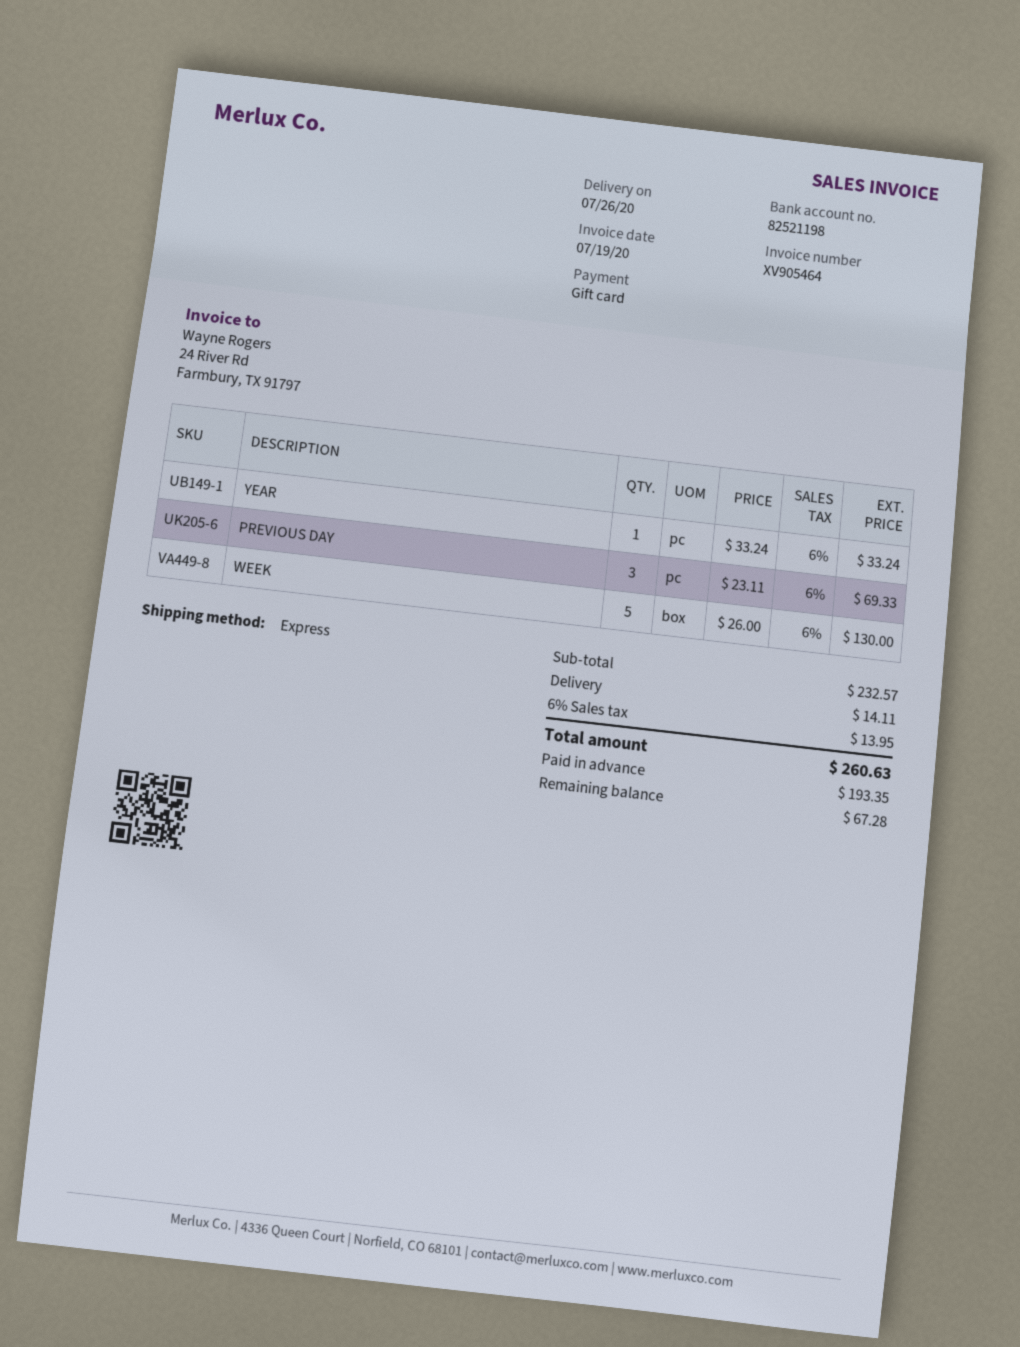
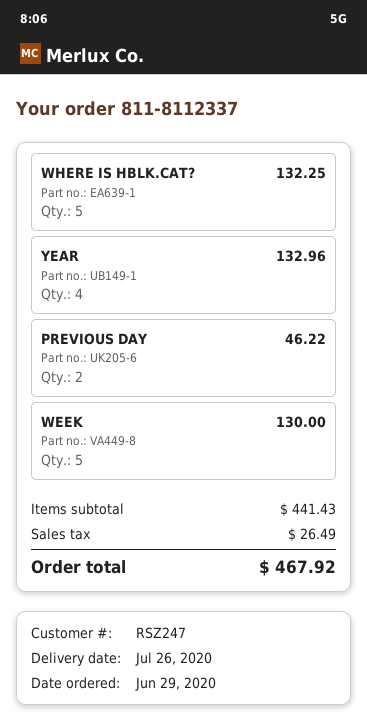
YEAR: 1 for 33.24 -> 4 for 132.96
PREVIOUS DAY: 3 for 69.33 -> 2 for 46.22
WHERE IS HBLK.CAT?: none -> 5 for 132.25
subtotal: 232.57 -> 441.43
shipping: 14.11 -> none
tax: 13.95 -> 26.49
total: 260.63 -> 467.92

